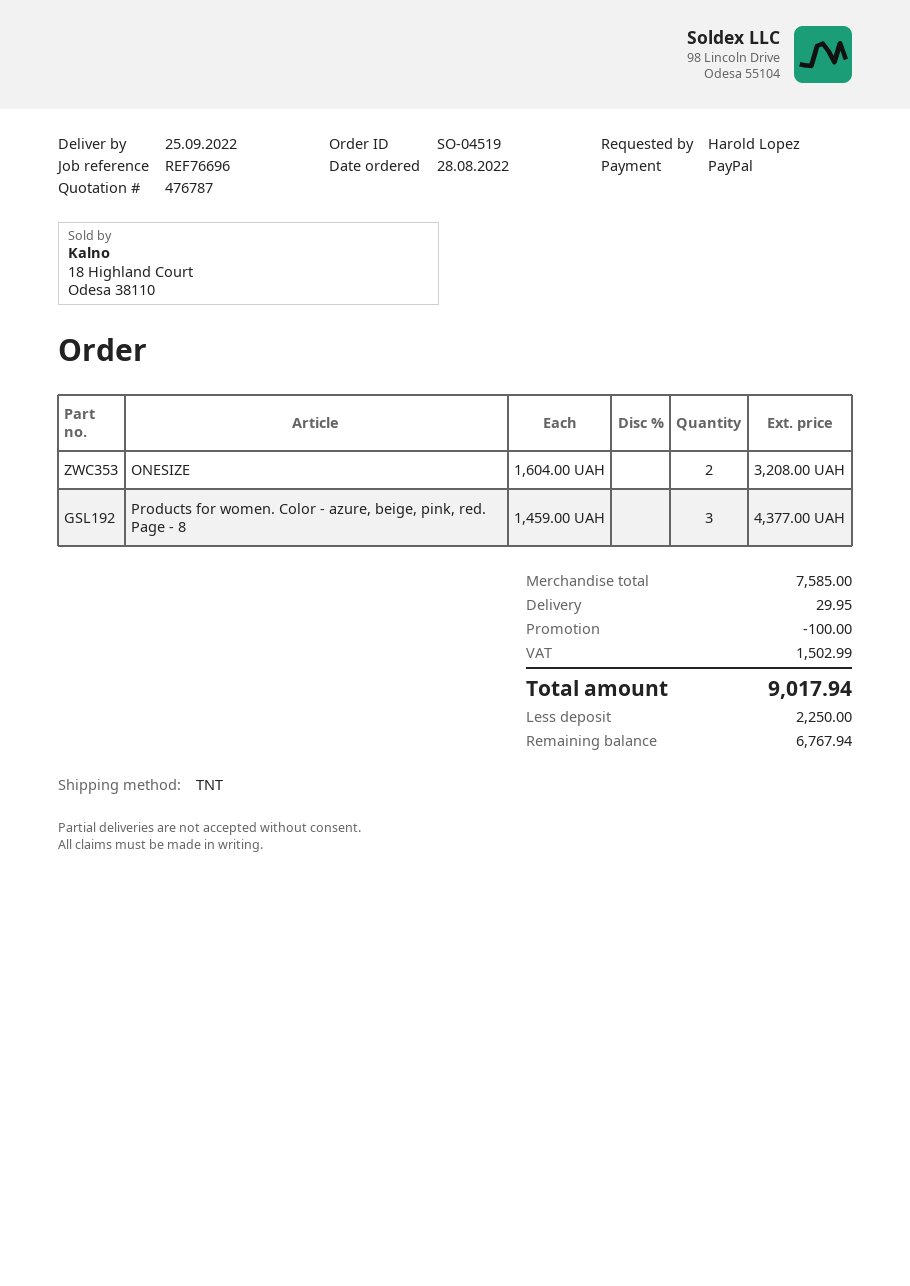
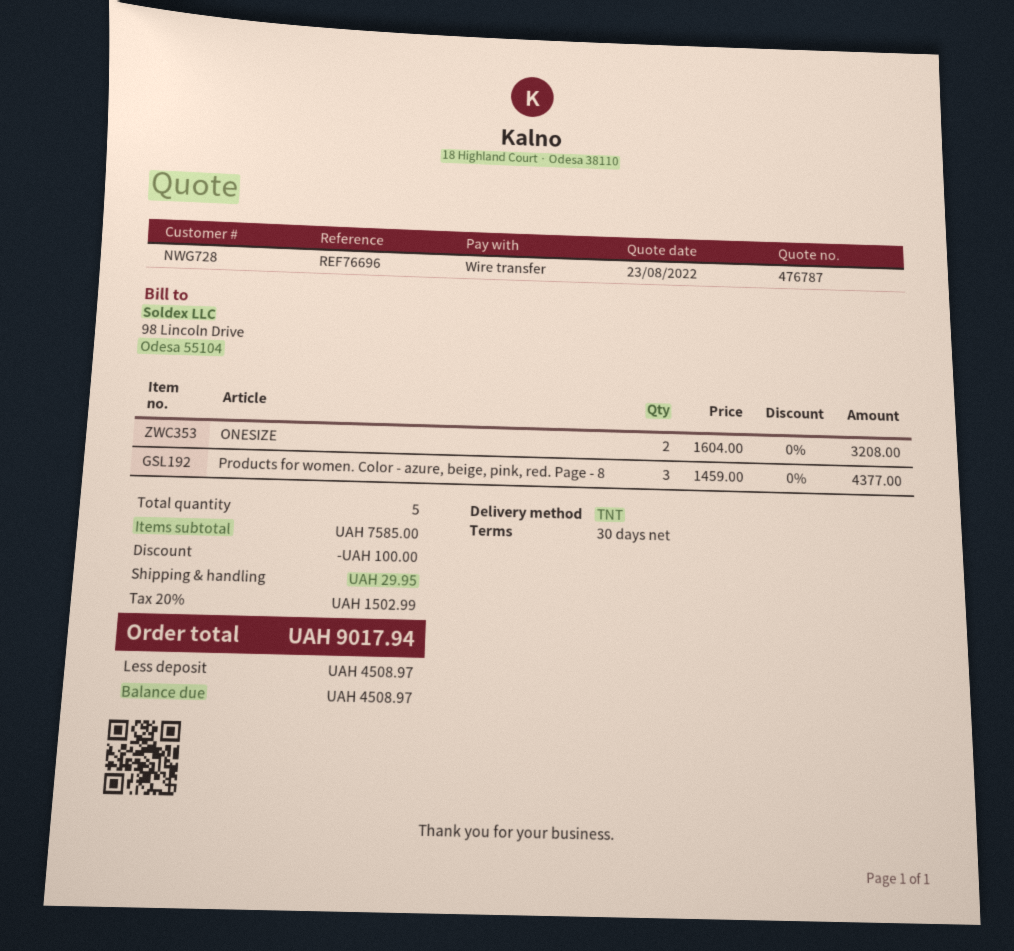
payment method: PayPal -> bank transfer
deposit: 2250.00 -> 4508.97
balance: 6767.94 -> 4508.97

